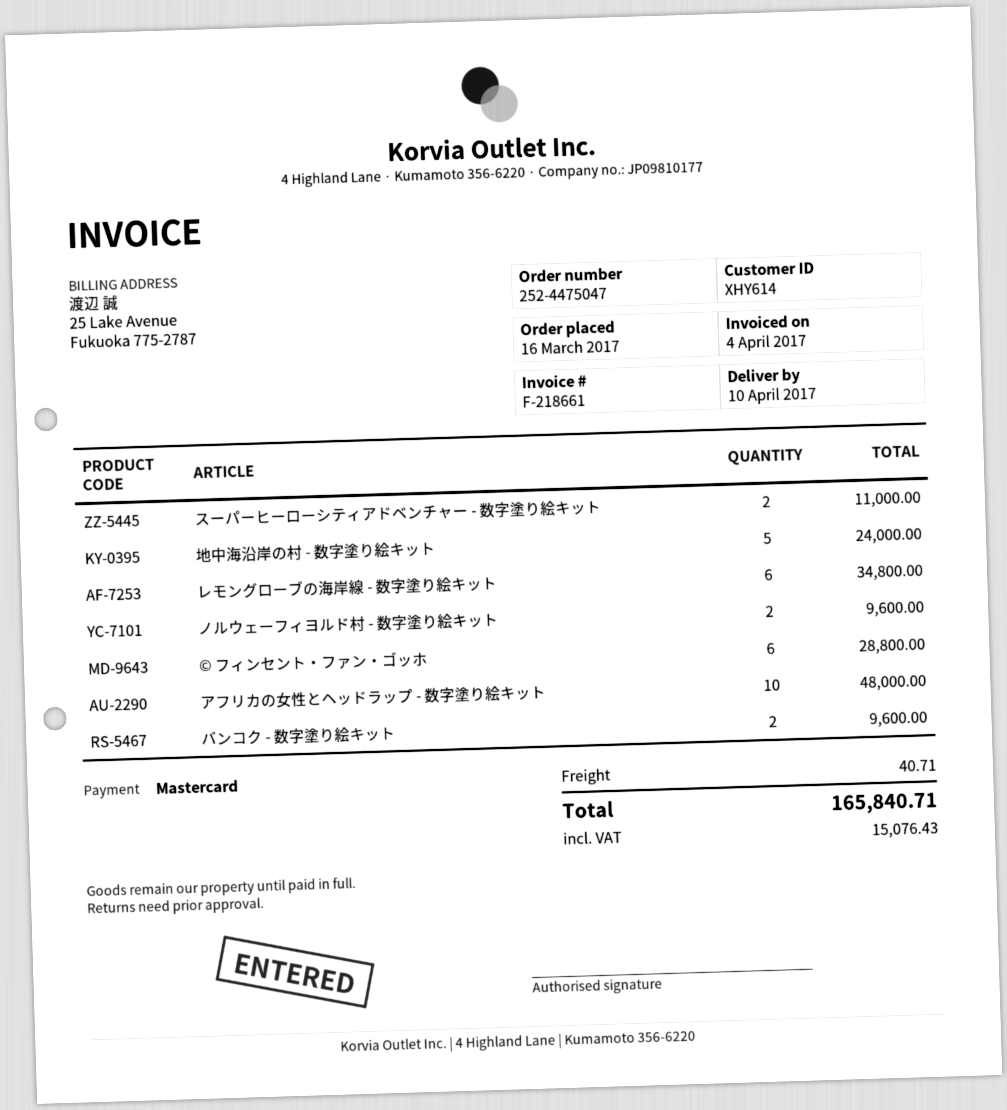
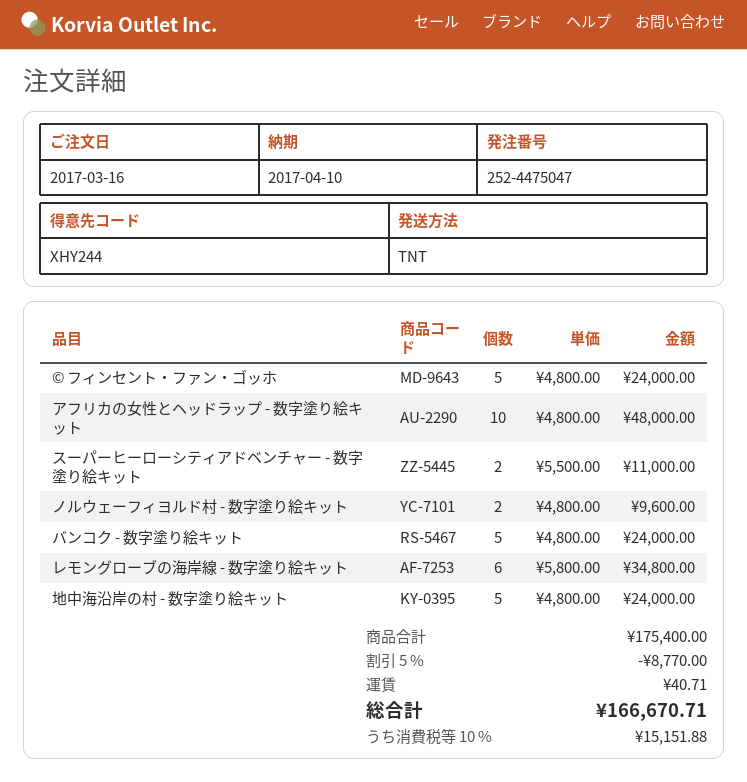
customer number: XHY614 -> XHY244
© フィンセント・ファン・ゴッホ: 6 for 28800.00 -> 5 for 24000.00
バンコク - 数字塗り絵キット: 2 for 9600.00 -> 5 for 24000.00
discount: none -> 5% = 8770.00
tax: 15076.43 -> 15151.88
total: 165840.71 -> 166670.71

